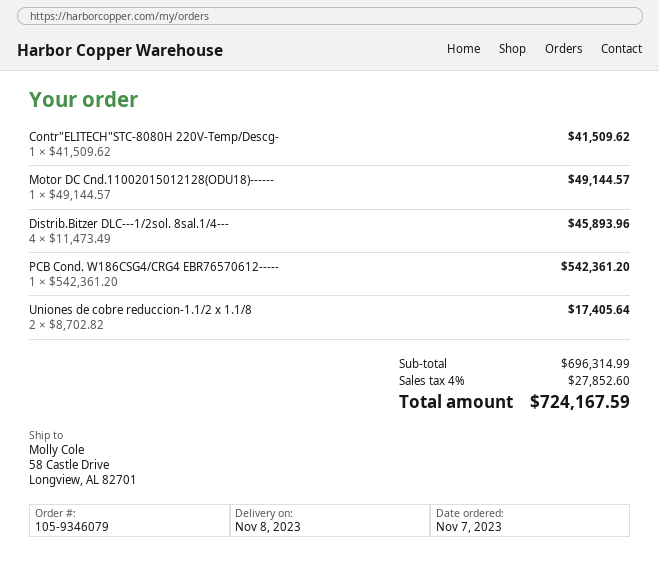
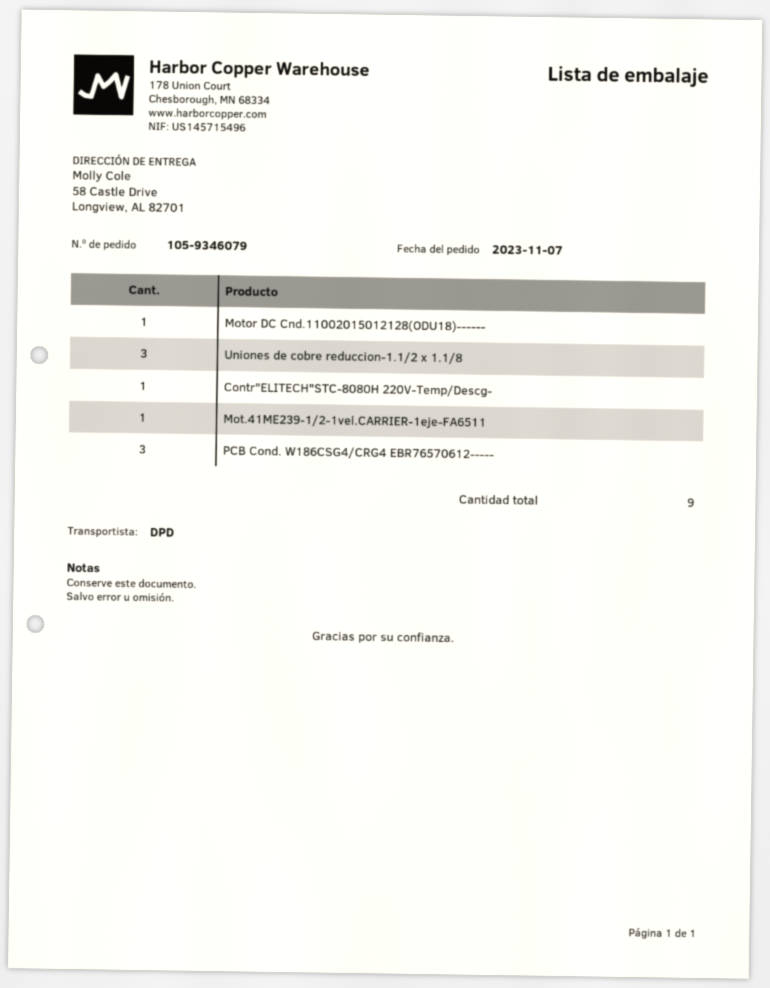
Distrib.Bitzer DLC---1/2sol. 8sal.1/4---: 4 -> none
PCB Cond. W186CSG4/CRG4 EBR76570612-----: 1 -> 3
Uniones de cobre reduccion-1.1/2 x 1.1/8: 2 -> 3
Mot.41ME239-1/2-1vel.CARRIER-1eje-FA6511: none -> 1

